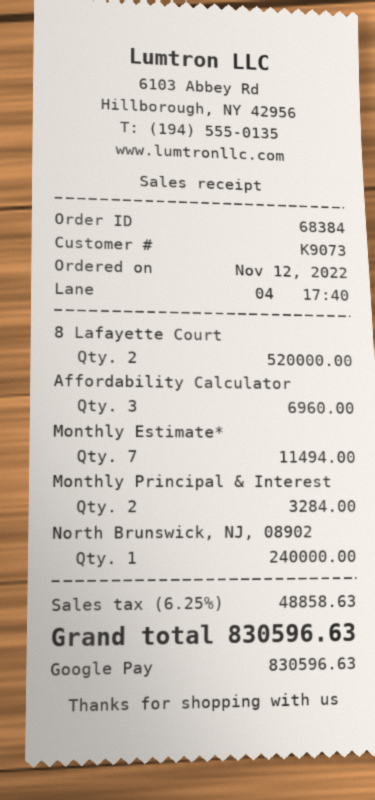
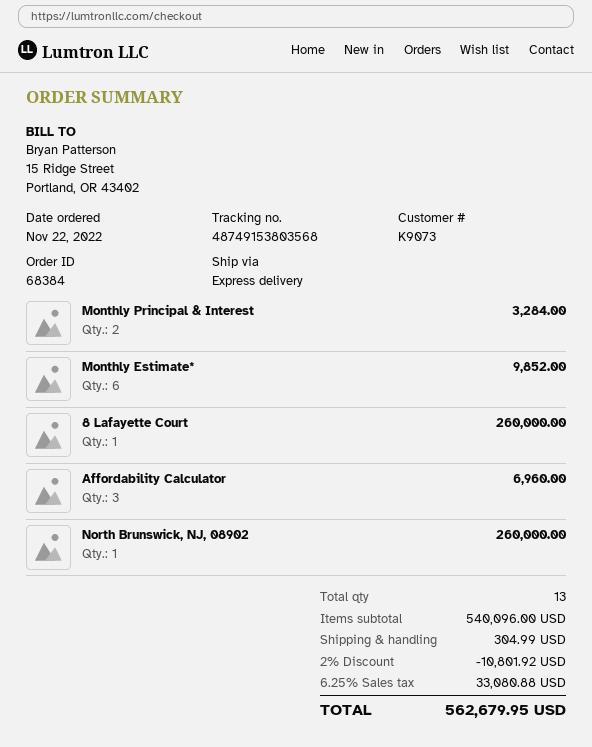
order date: 2022-11-12 -> 2022-11-22
8 Lafayette Court: 2 for 520000.00 -> 1 for 260000.00
Monthly Estimate*: 7 for 11494.00 -> 6 for 9852.00
North Brunswick, NJ, 08902: 1 for 240000.00 -> 1 for 260000.00
discount: none -> 2% = 10801.92
shipping: none -> 304.99
tax: 6.25% = 48858.63 -> 6.25% = 33080.88
total: 830596.63 -> 562679.95

